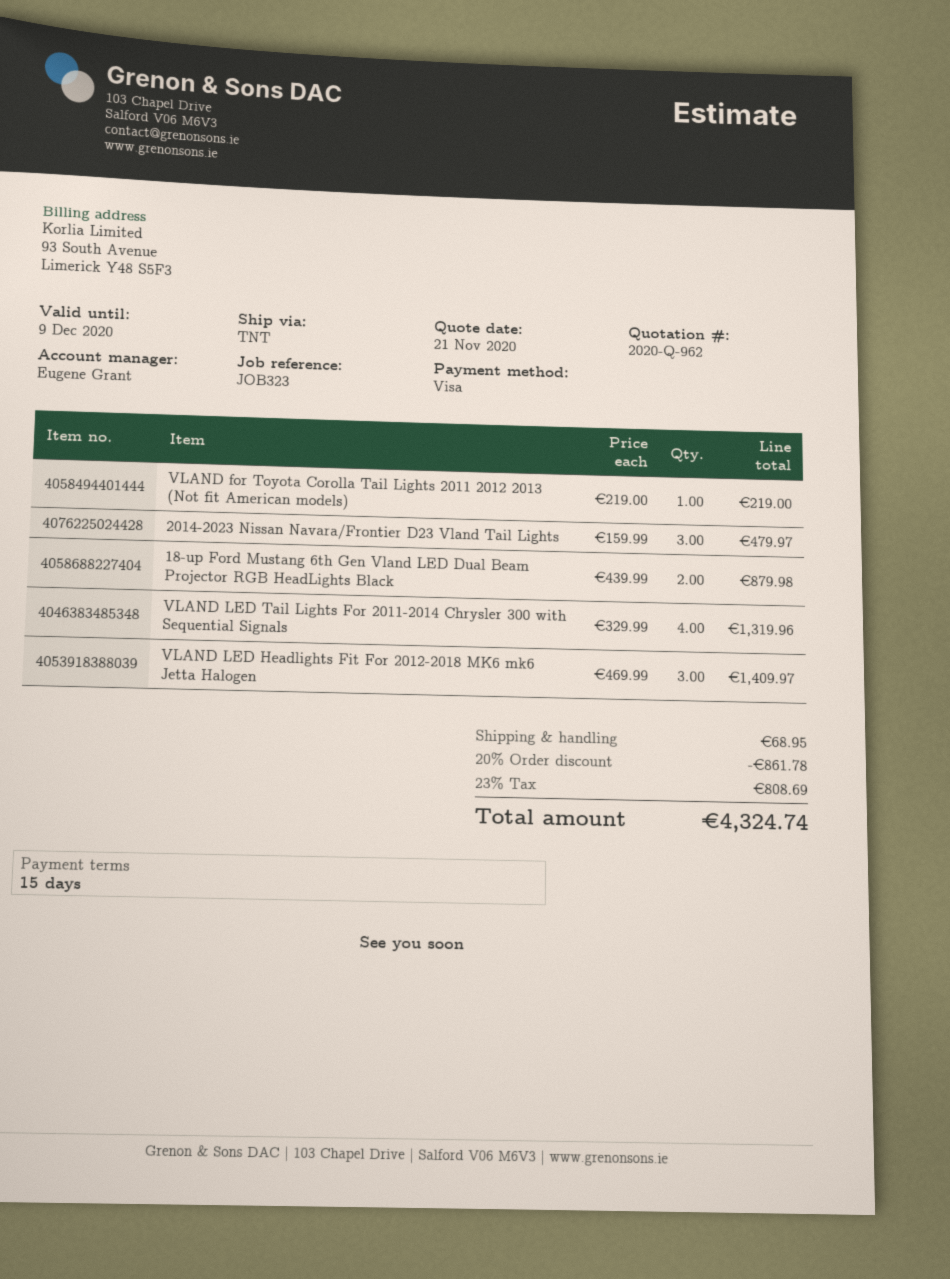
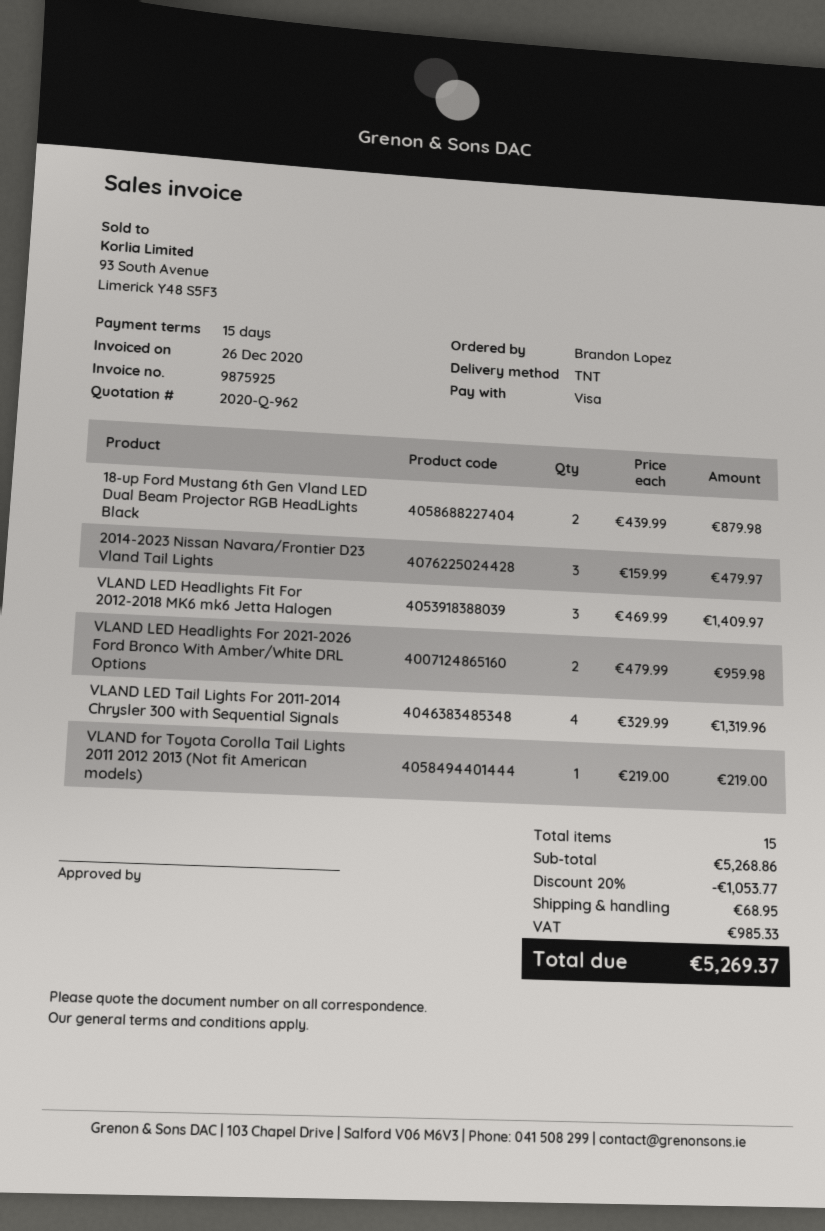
VLAND LED Headlights For 2021-2026 Ford Bronco With Amber/White DRL Options: none -> 2 x 479.99 = 959.98
discount: 20% = 861.78 -> 20% = 1053.77
tax: 808.69 -> 985.33
total: 4324.74 -> 5269.37

